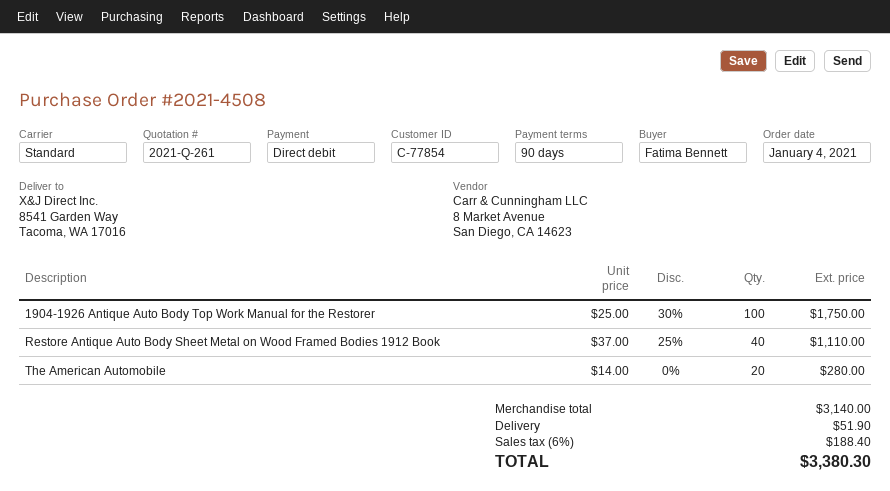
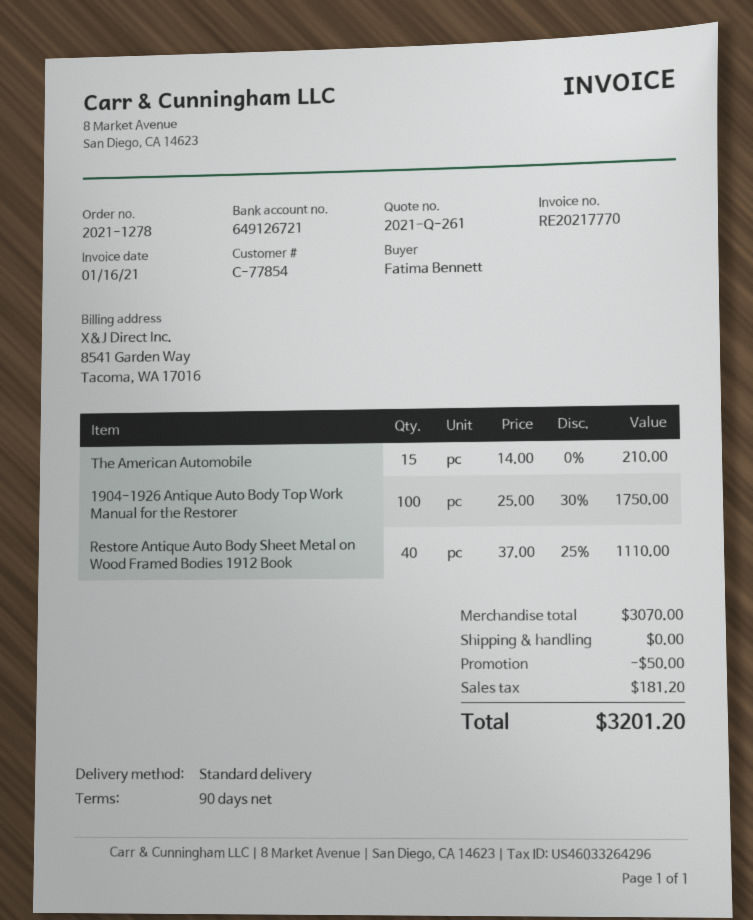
order number: 2021-4508 -> 2021-1278
The American Automobile: 20 x 14.00 = 280.00 -> 15 x 14.00 = 210.00
subtotal: 3140.00 -> 3070.00
discount: none -> 50.00
shipping: 51.90 -> 0.00
tax: 188.40 -> 181.20
total: 3380.30 -> 3201.20

